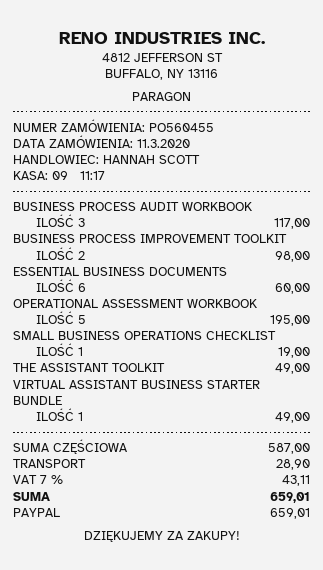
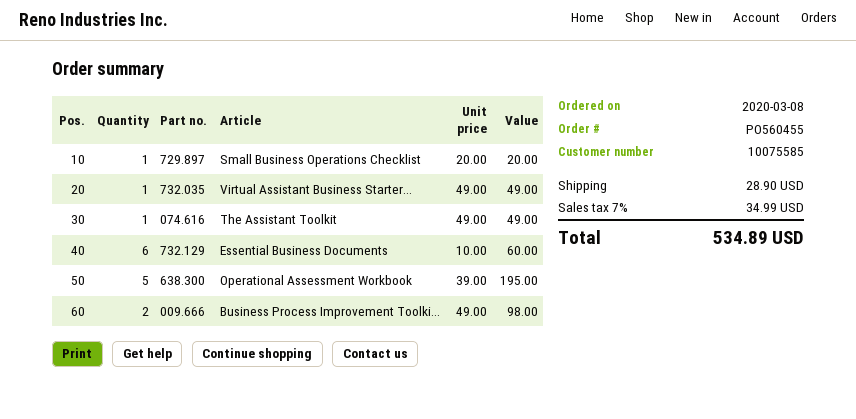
order date: 2020-03-11 -> 2020-03-08
BUSINESS PROCESS AUDIT WORKBOOK: 3 for 117.00 -> none
SMALL BUSINESS OPERATIONS CHECKLIST: 1 for 19.00 -> 1 for 20.00
tax: 7% = 43.11 -> 7% = 34.99
total: 659.01 -> 534.89

